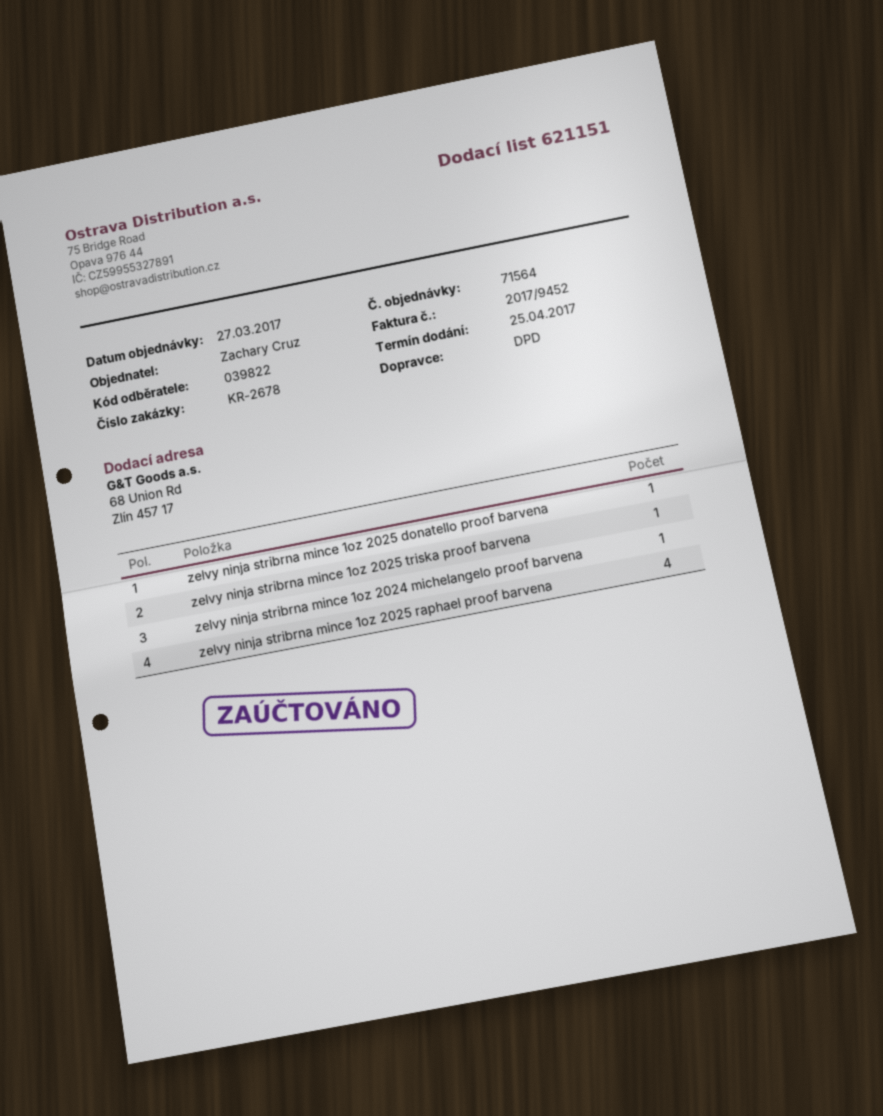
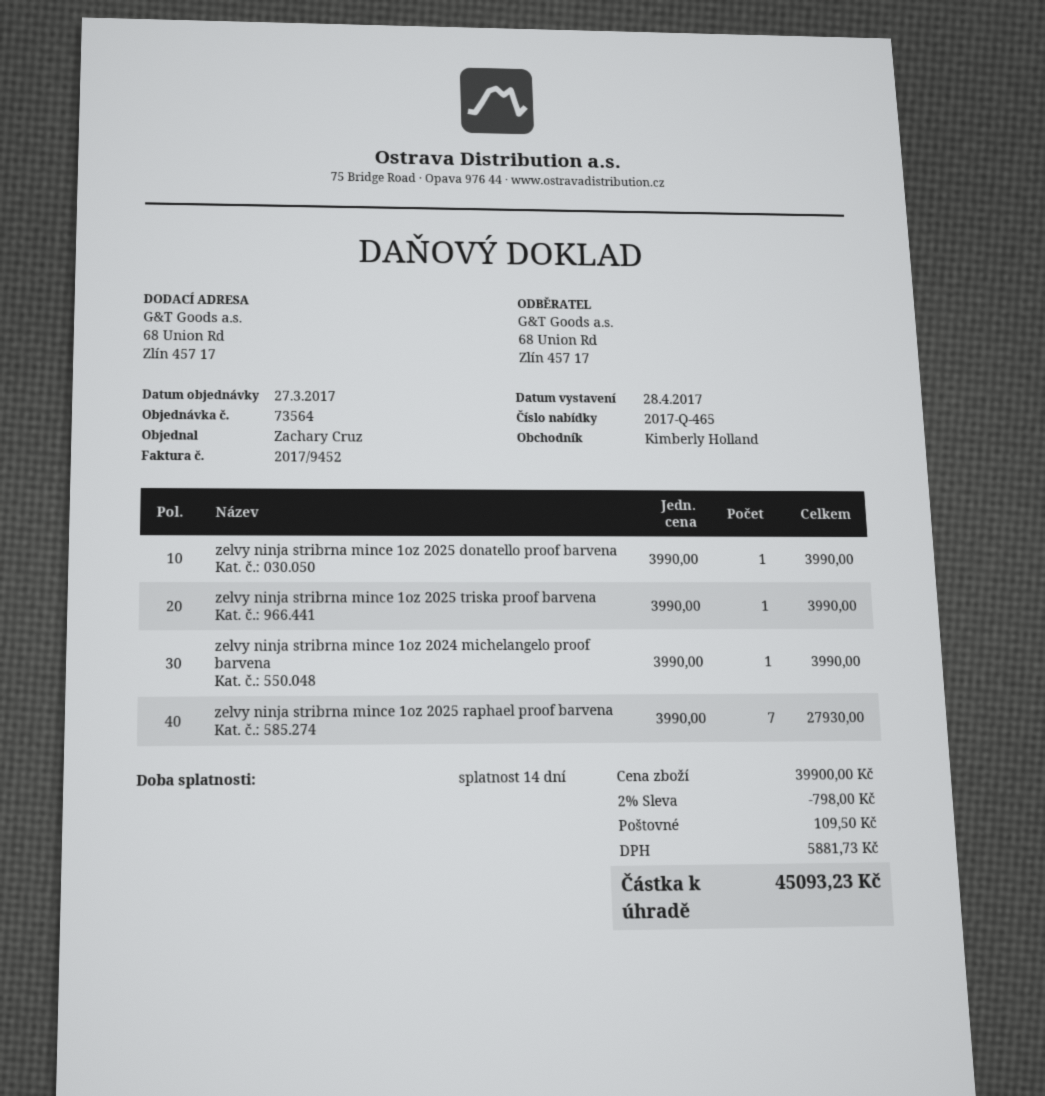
order number: 71564 -> 73564
zelvy ninja stribrna mince 1oz 2025 raphael proof barvena: 4 -> 7

